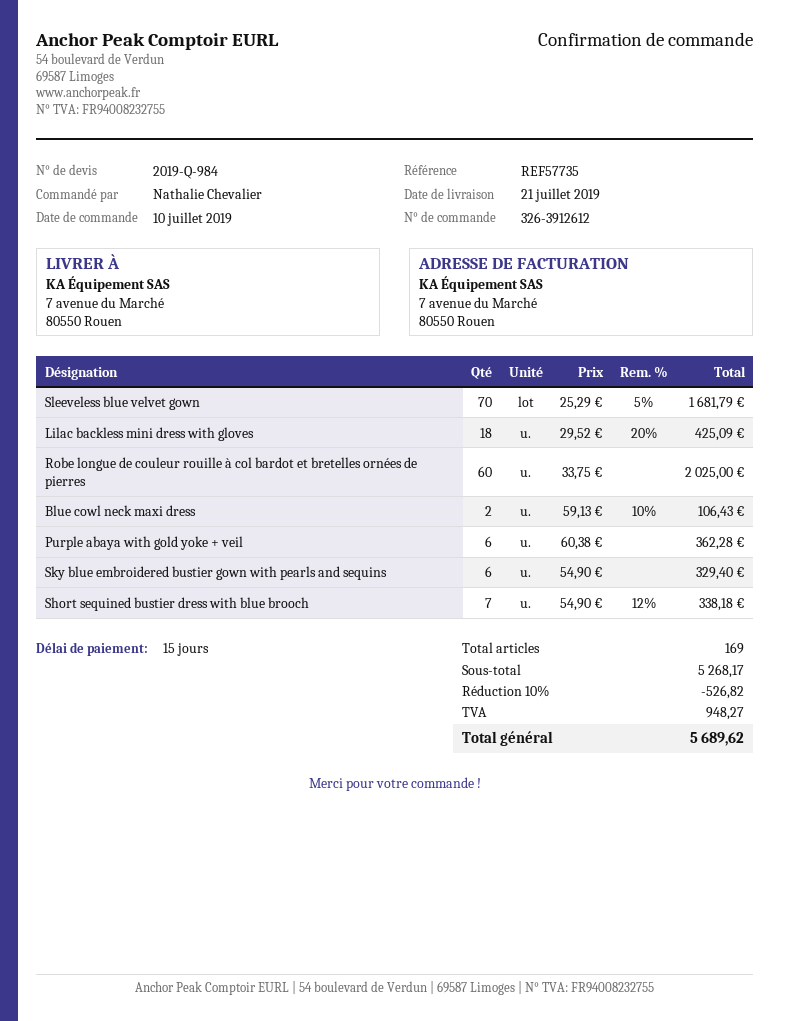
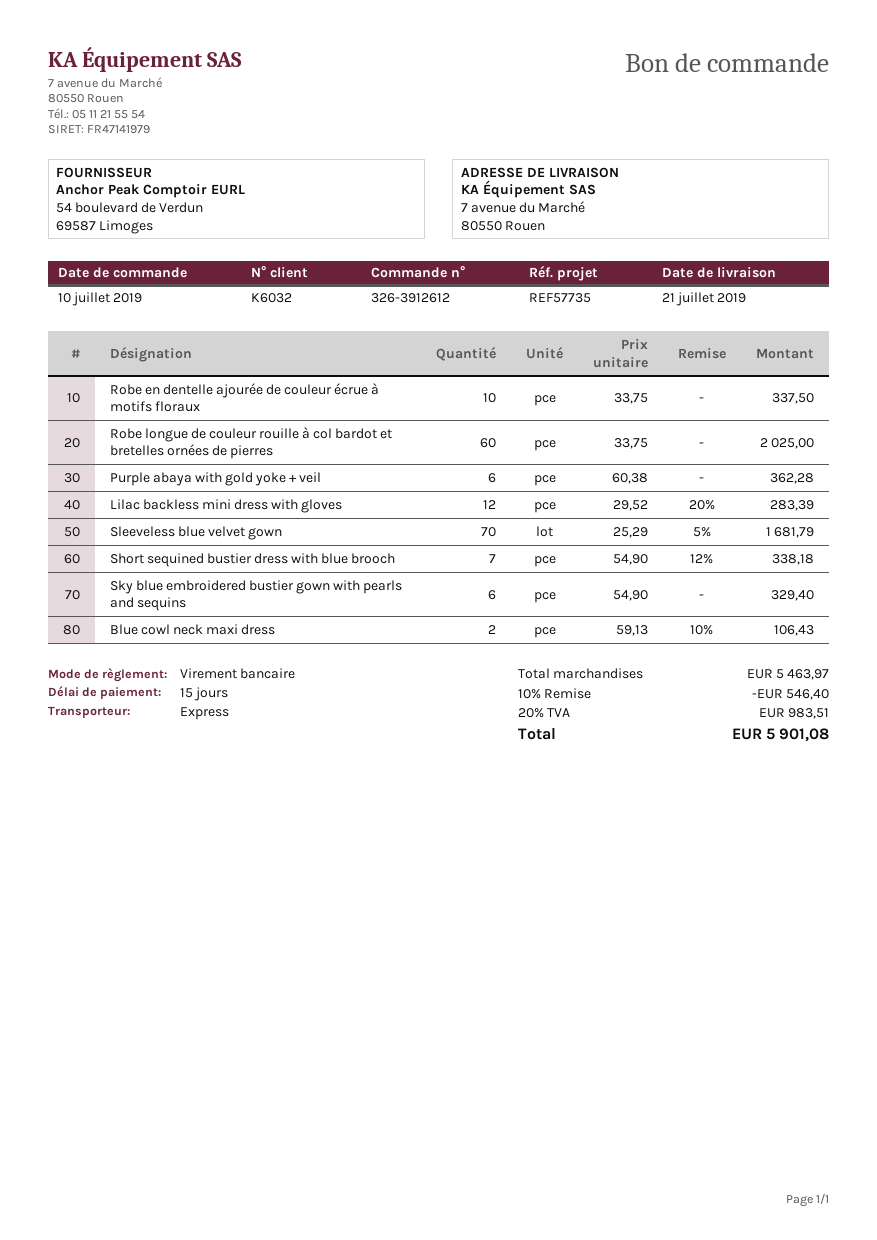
Lilac backless mini dress with gloves: 18 x 29.52 - 20% = 425.09 -> 12 x 29.52 - 20% = 283.39
Robe en dentelle ajourée de couleur écrue à motifs floraux: none -> 10 x 33.75 = 337.50
subtotal: 5268.17 -> 5463.97
discount: 10% = 526.82 -> 10% = 546.40
tax: 948.27 -> 983.51
total: 5689.62 -> 5901.08

